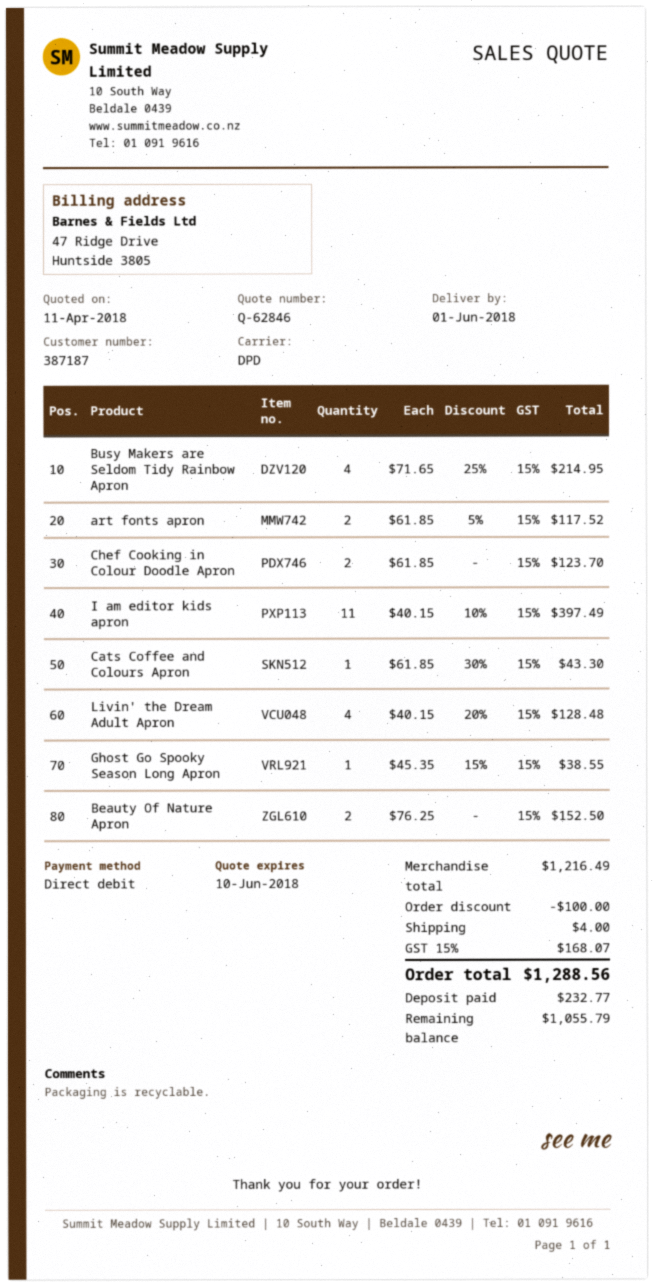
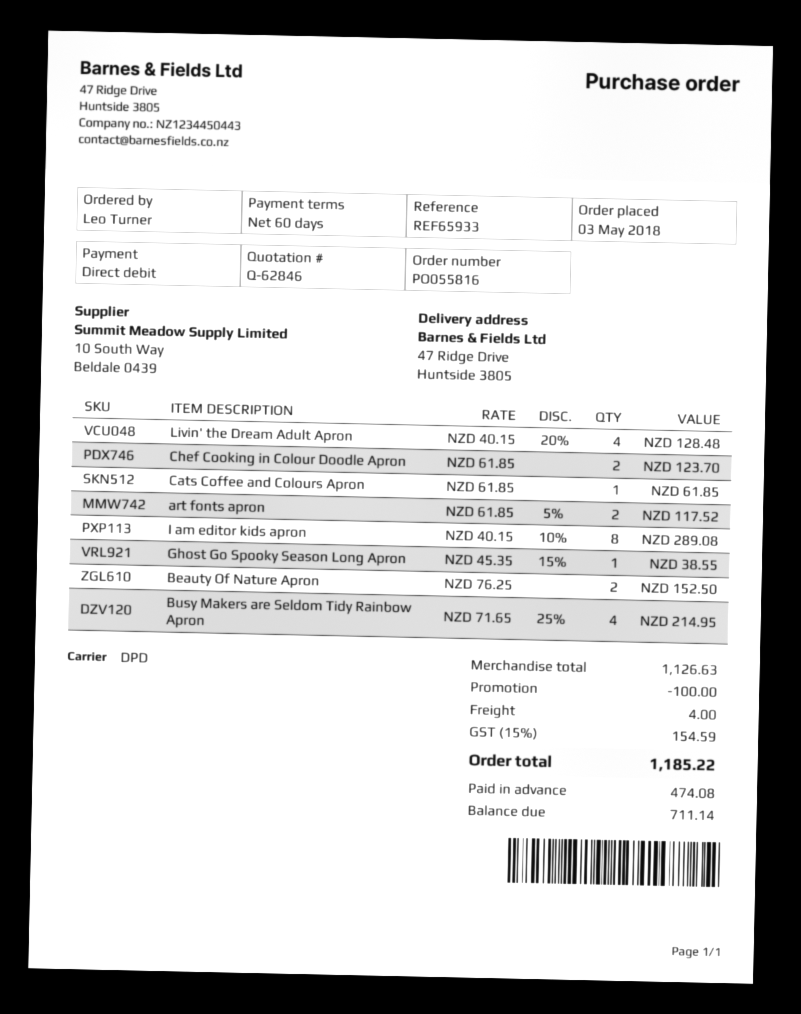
I am editor kids apron: 11 x 40.15 - 10% = 397.49 -> 8 x 40.15 - 10% = 289.08
Cats Coffee and Colours Apron: 1 x 61.85 - 30% = 43.30 -> 1 x 61.85 = 61.85
subtotal: 1216.49 -> 1126.63
tax: 15% = 168.07 -> 15% = 154.59
total: 1288.56 -> 1185.22
deposit: 232.77 -> 474.08
balance: 1055.79 -> 711.14

